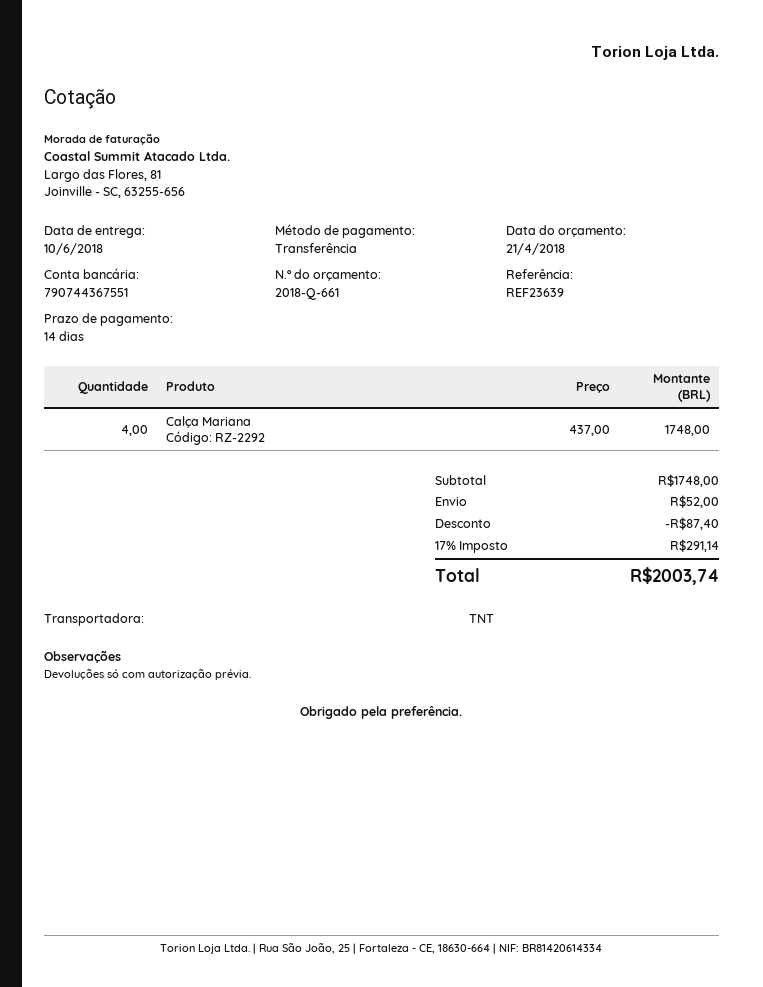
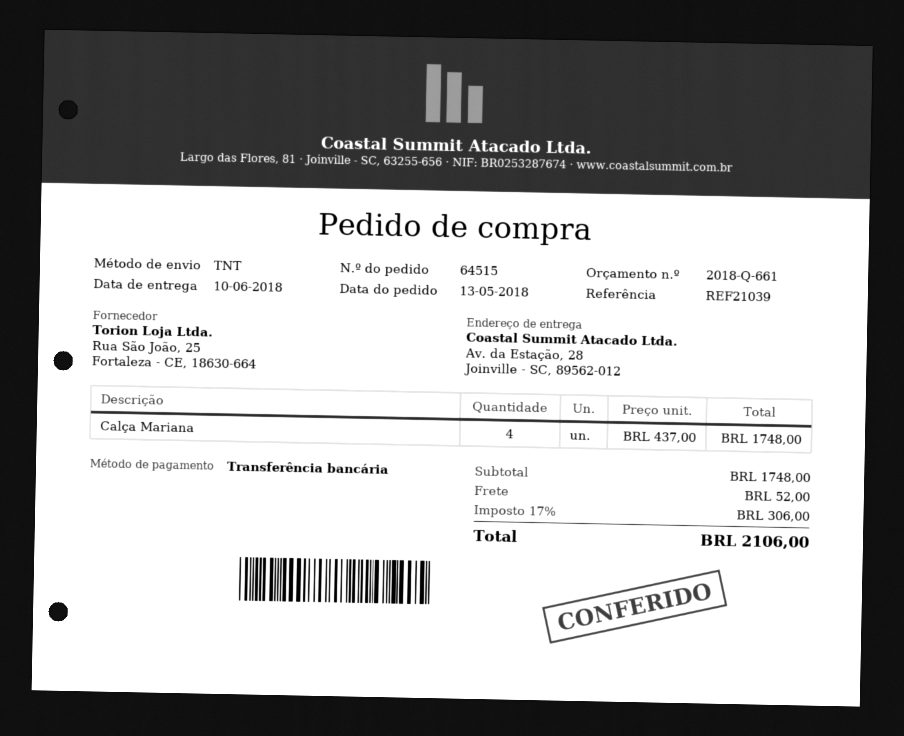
reference: REF23639 -> REF21039
discount: 87.40 -> none
tax: 17% = 291.14 -> 17% = 306.00
total: 2003.74 -> 2106.00

